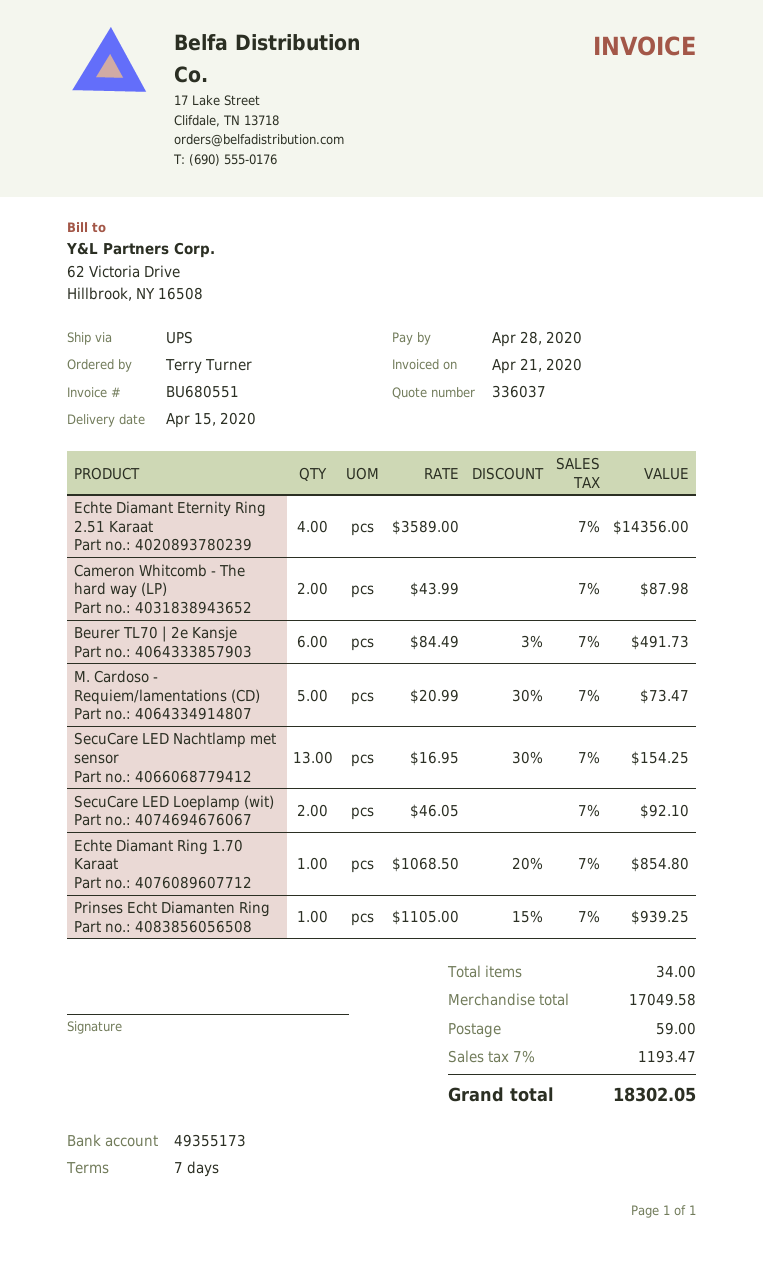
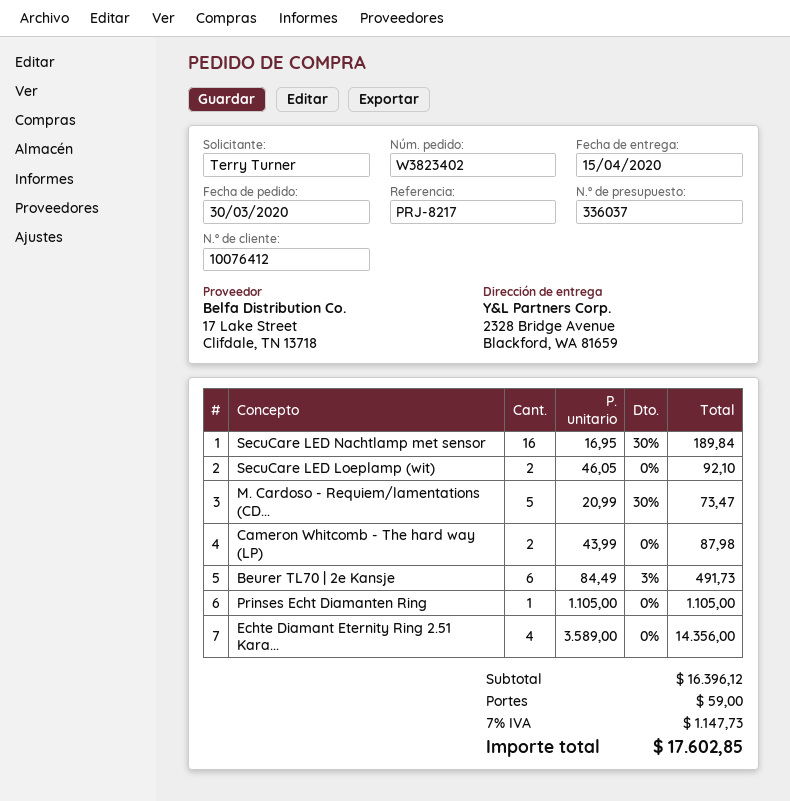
SecuCare LED Nachtlamp met sensor: 13 x 16.95 - 30% = 154.25 -> 16 x 16.95 - 30% = 189.84
Echte Diamant Ring 1.70 Karaat: 1 x 1068.50 - 20% = 854.80 -> none
Prinses Echt Diamanten Ring: 1 x 1105.00 - 15% = 939.25 -> 1 x 1105.00 = 1105.00
subtotal: 17049.58 -> 16396.12
tax: 7% = 1193.47 -> 7% = 1147.73
total: 18302.05 -> 17602.85

